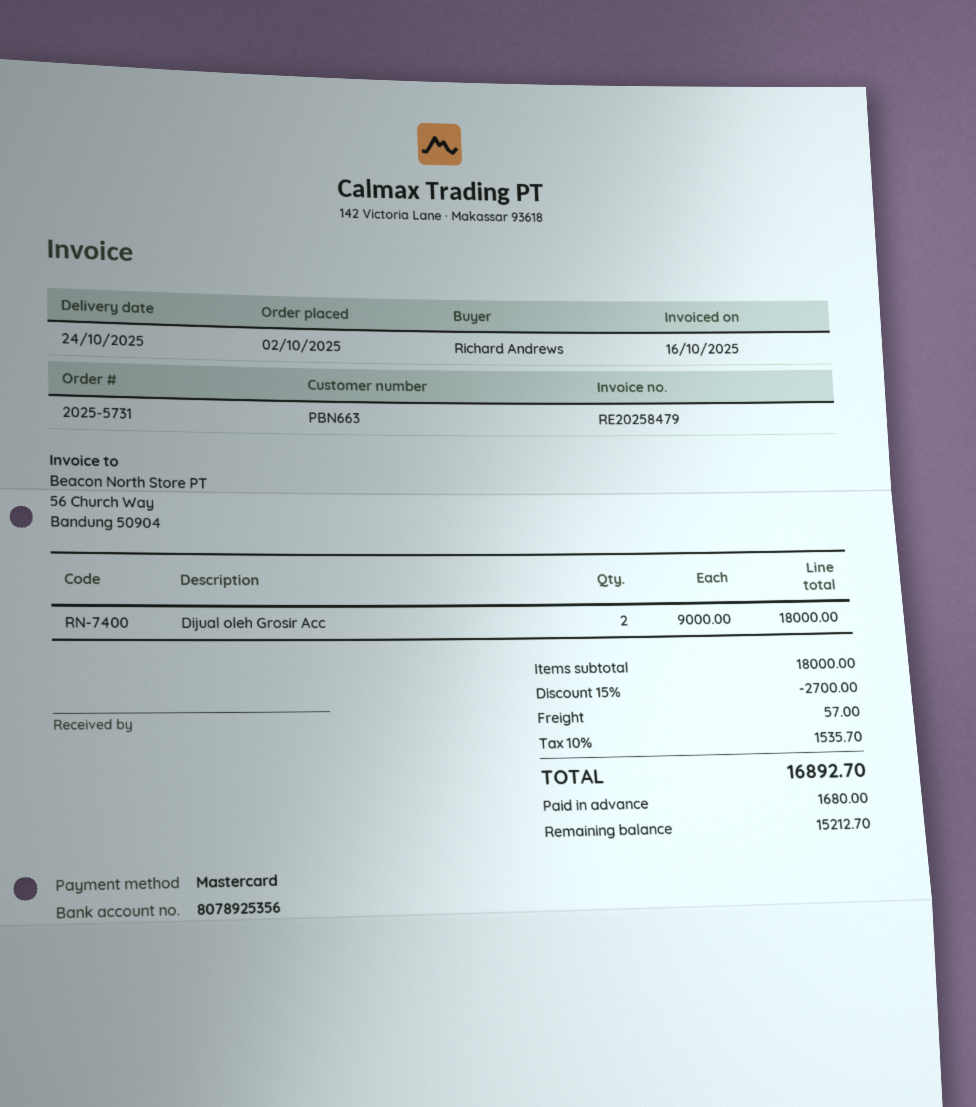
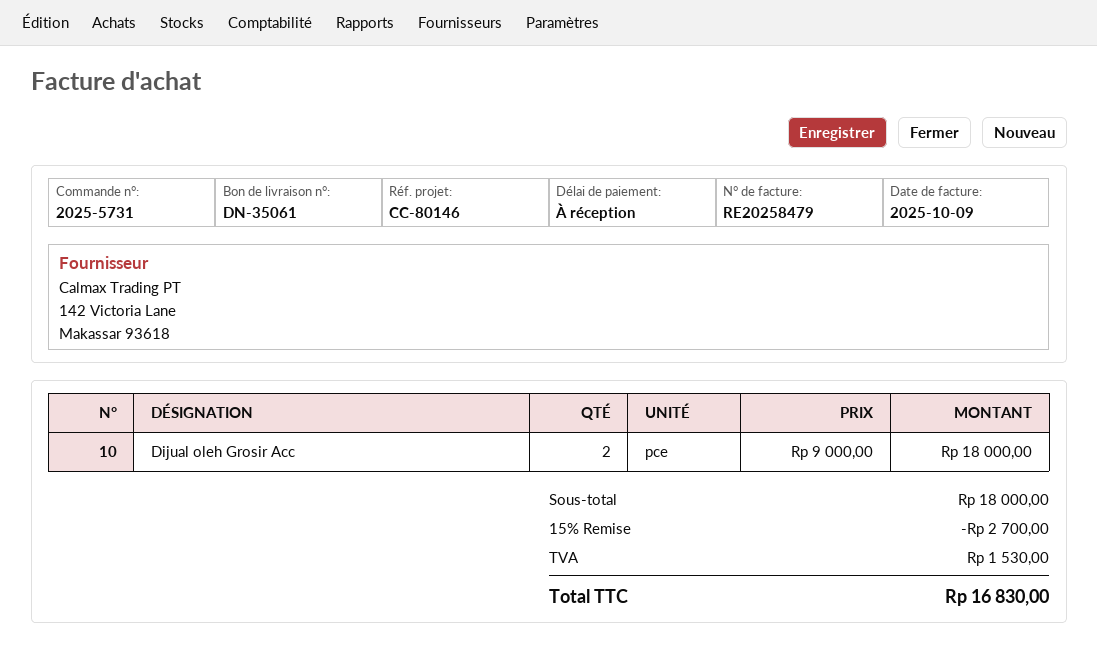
invoice date: 2025-10-16 -> 2025-10-09
shipping: 57.00 -> none
tax: 1535.70 -> 1530.00
total: 16892.70 -> 16830.00

